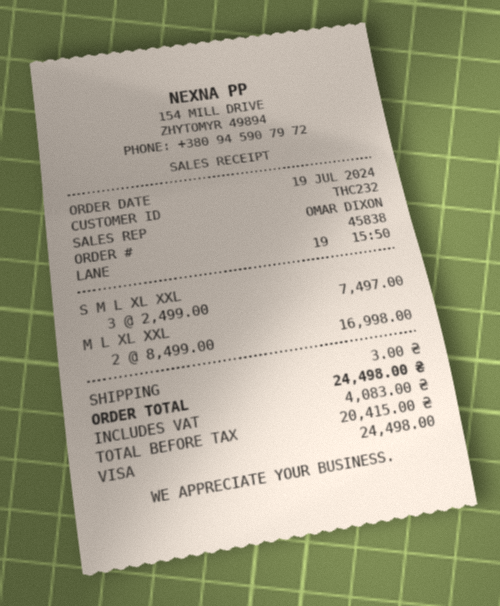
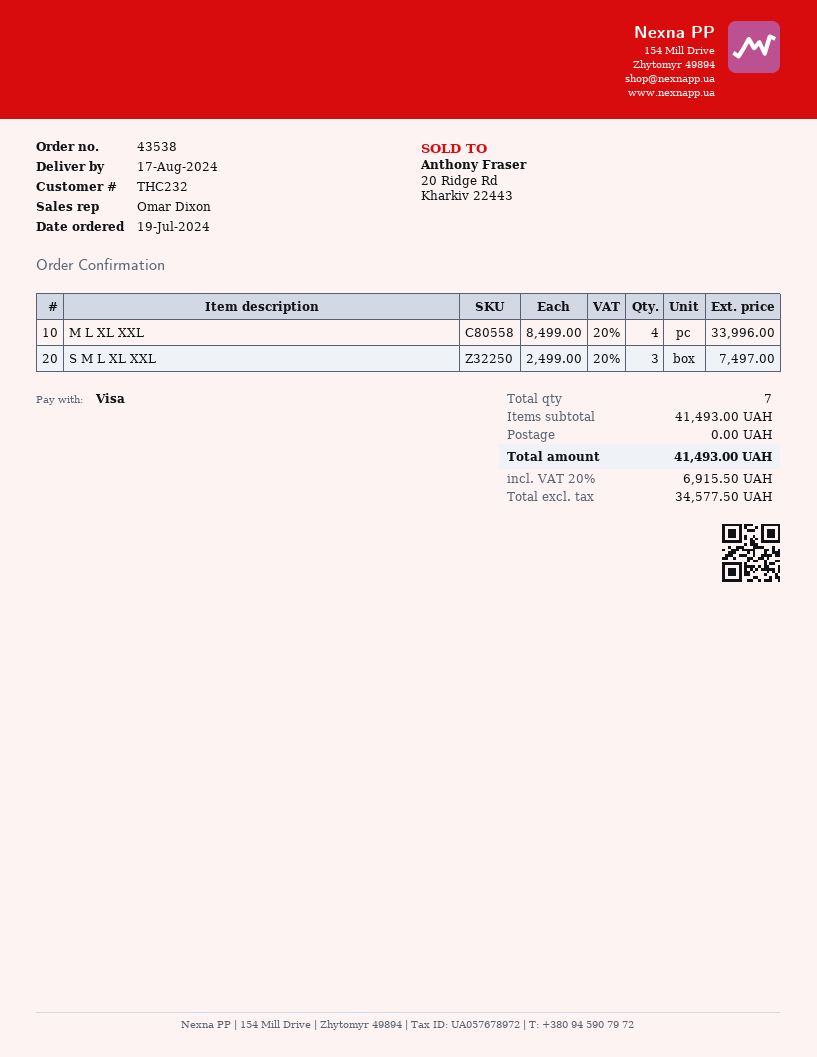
order number: 45838 -> 43538
M L XL XXL: 2 x 8499.00 = 16998.00 -> 4 x 8499.00 = 33996.00
shipping: 3.00 -> 0.00
net: 20415.00 -> 34577.50
tax: 4083.00 -> 6915.50
total: 24498.00 -> 41493.00

